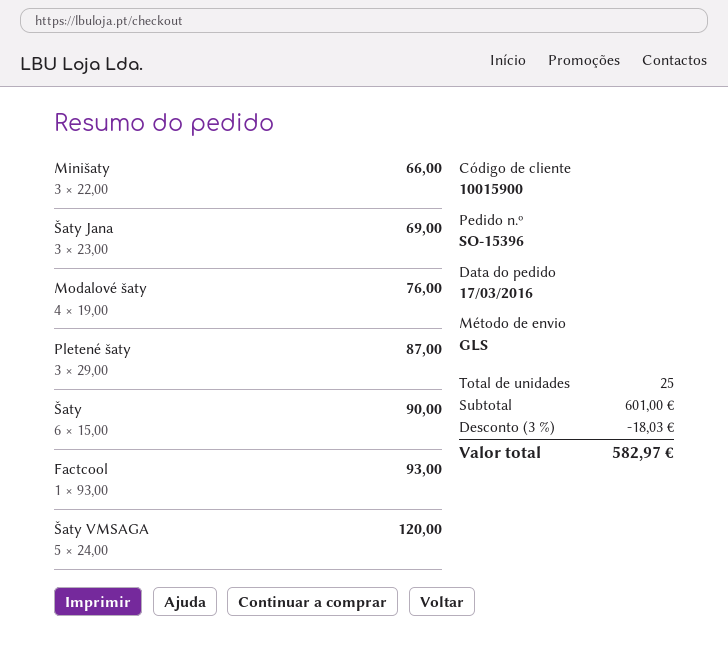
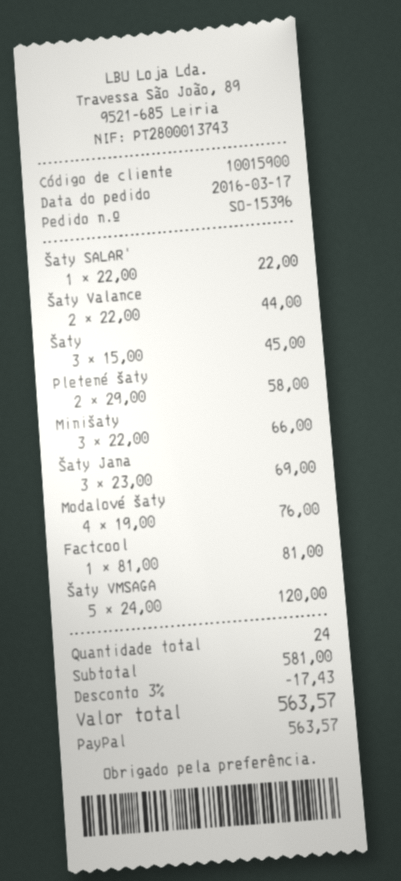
Pletené šaty: 3 x 29.00 = 87.00 -> 2 x 29.00 = 58.00
Šaty: 6 x 15.00 = 90.00 -> 3 x 15.00 = 45.00
Factcool: 1 x 93.00 = 93.00 -> 1 x 81.00 = 81.00
Šaty SALAR': none -> 1 x 22.00 = 22.00
Šaty Valance: none -> 2 x 22.00 = 44.00
total quantity: 25 -> 24
subtotal: 601.00 -> 581.00
discount: 3% = 18.03 -> 3% = 17.43
total: 582.97 -> 563.57

